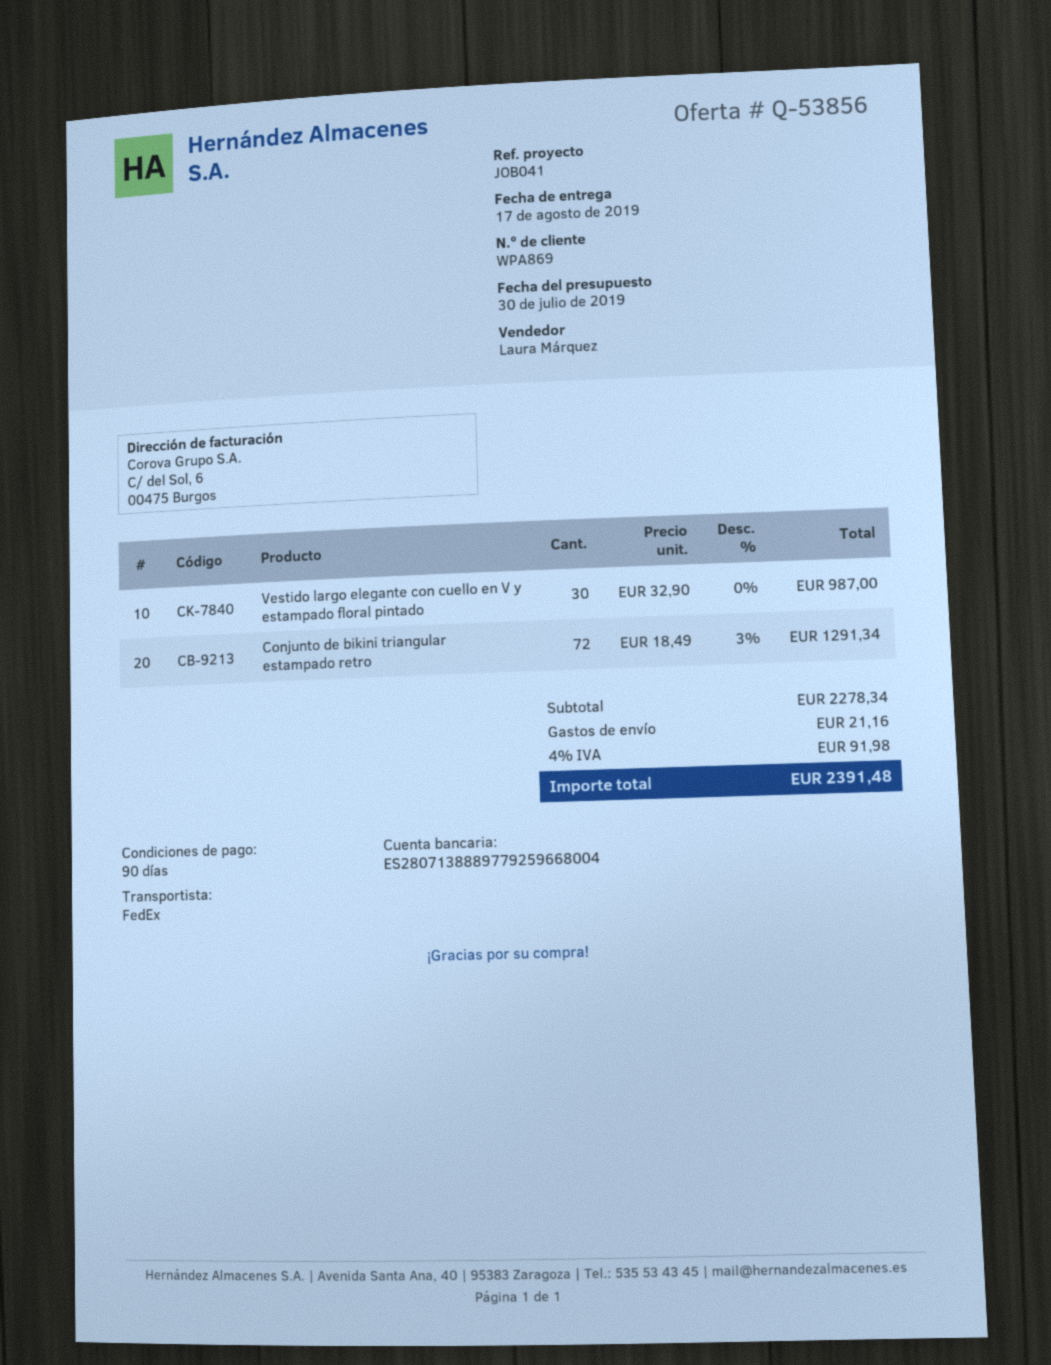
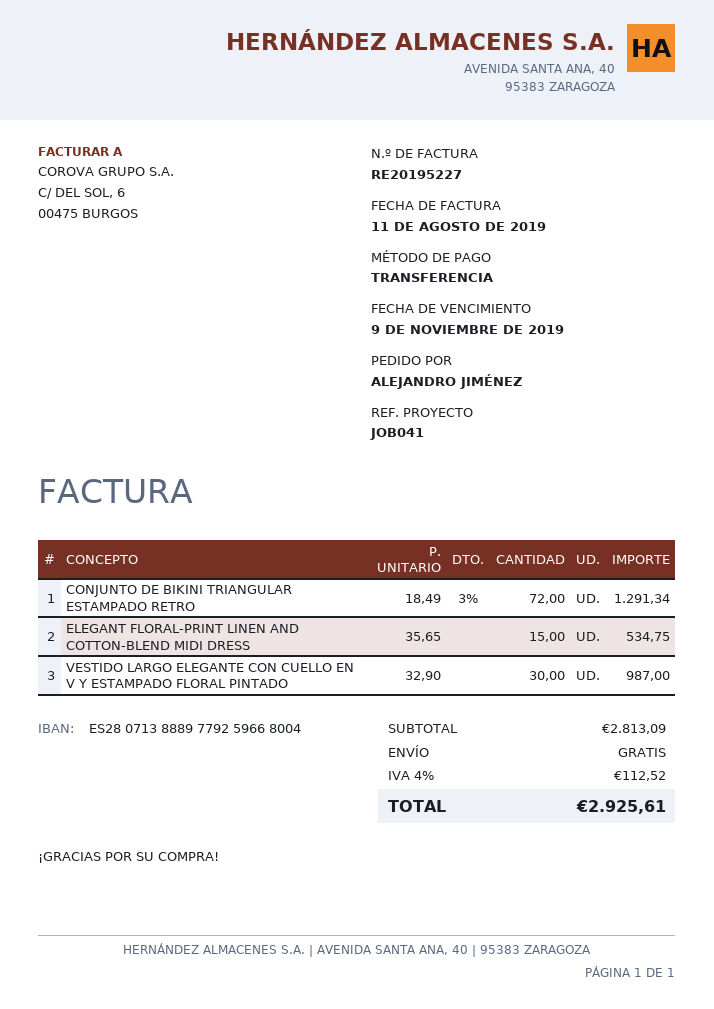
ELEGANT FLORAL-PRINT LINEN AND COTTON-BLEND MIDI DRESS: none -> 15 x 35.65 = 534.75
subtotal: 2278.34 -> 2813.09
shipping: 21.16 -> 0.00
tax: 4% = 91.98 -> 4% = 112.52
total: 2391.48 -> 2925.61

